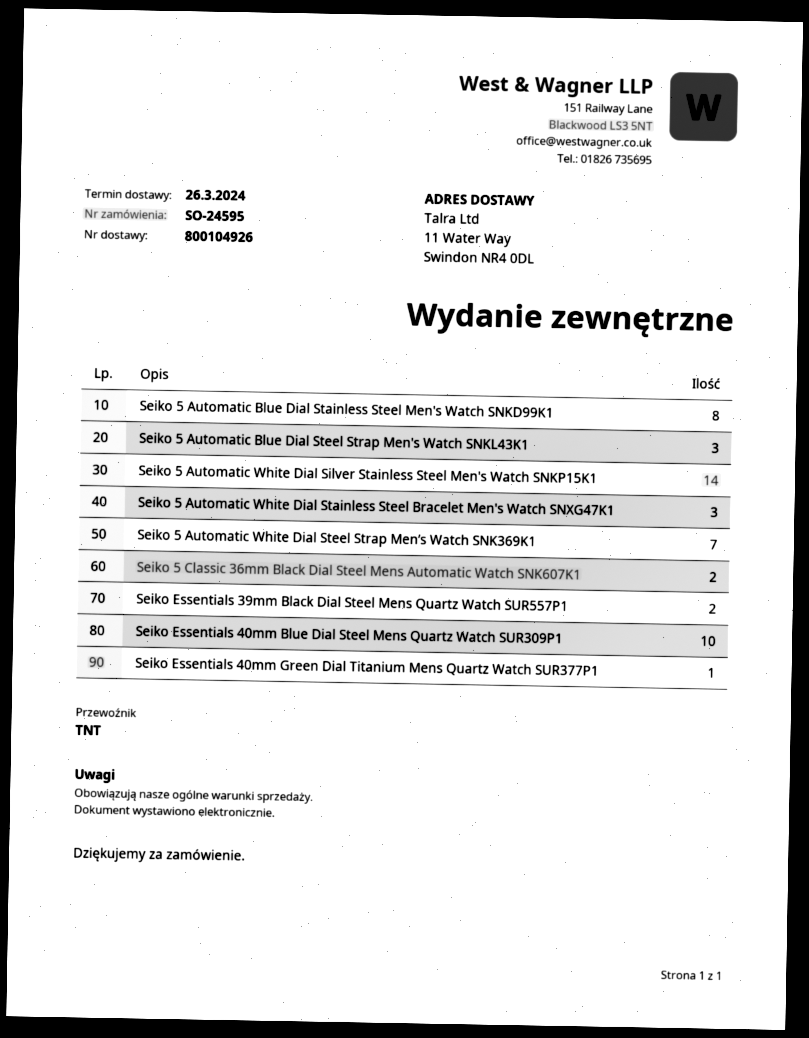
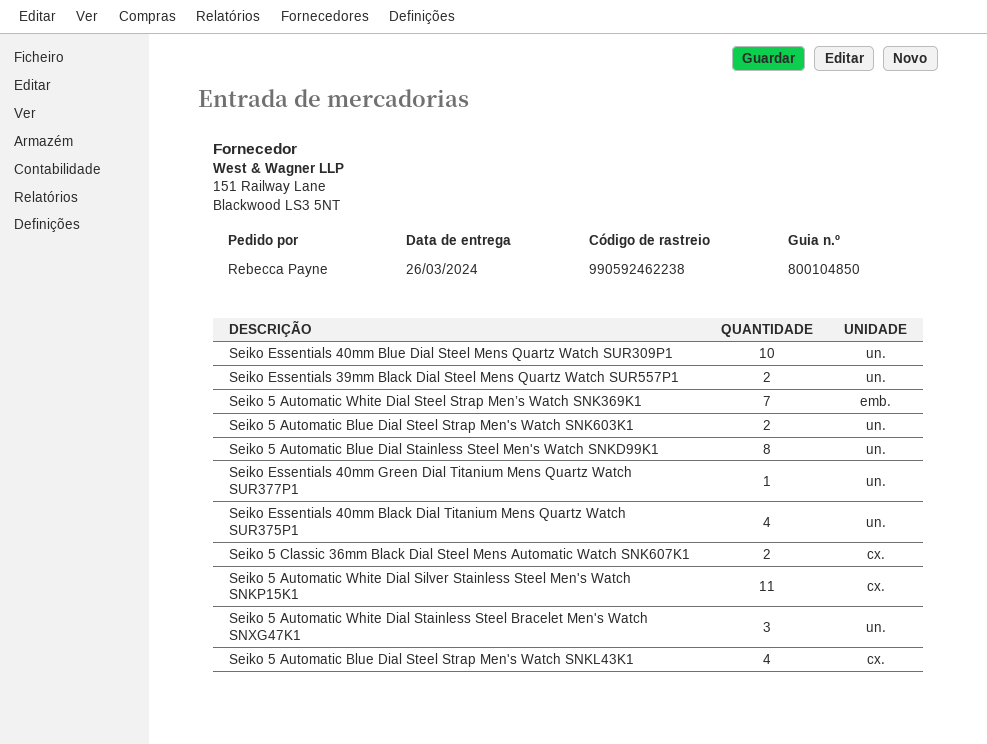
delivery note number: 800104926 -> 800104850
Seiko 5 Automatic Blue Dial Steel Strap Men's Watch SNKL43K1: 3 -> 4
Seiko 5 Automatic White Dial Silver Stainless Steel Men's Watch SNKP15K1: 14 -> 11
Seiko 5 Automatic Blue Dial Steel Strap Men's Watch SNK603K1: none -> 2
Seiko Essentials 40mm Black Dial Titanium Mens Quartz Watch SUR375P1: none -> 4

